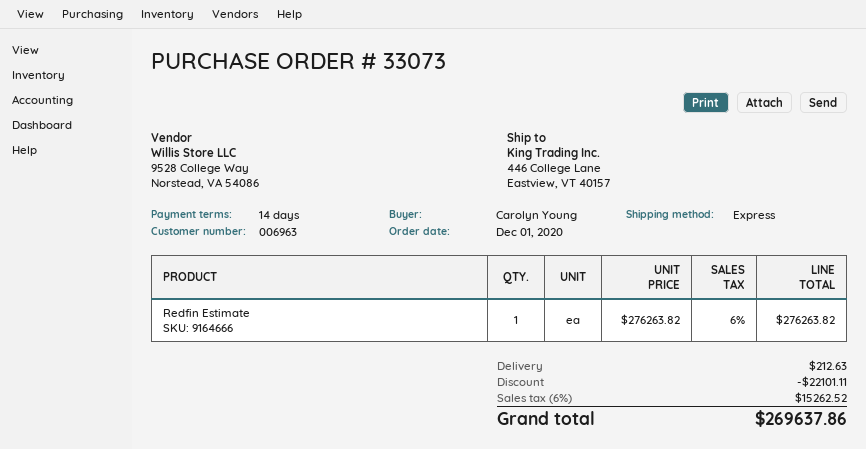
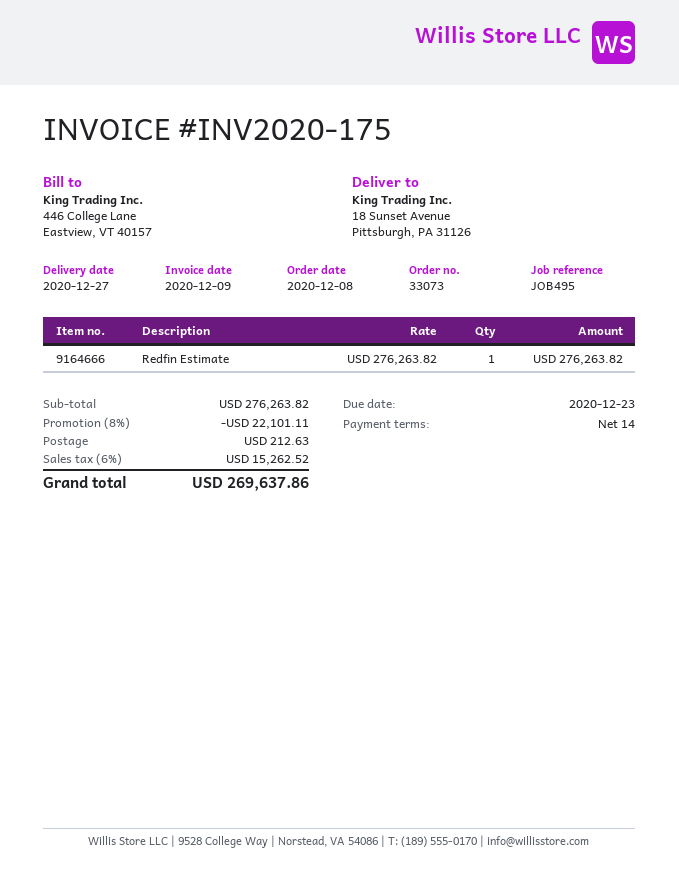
order date: 2020-12-01 -> 2020-12-08
ship to: 446 College Lane, Eastview, VT 40157 -> 18 Sunset Avenue, Pittsburgh, PA 31126

